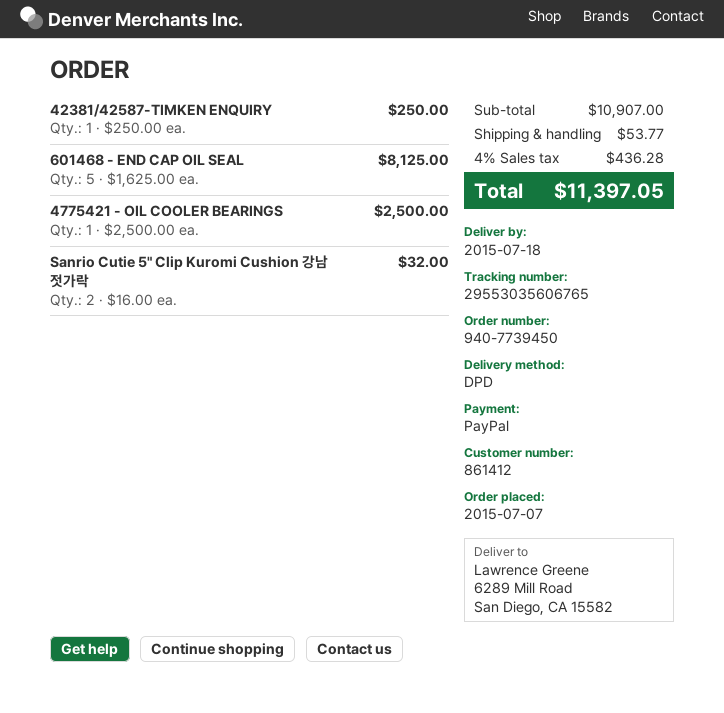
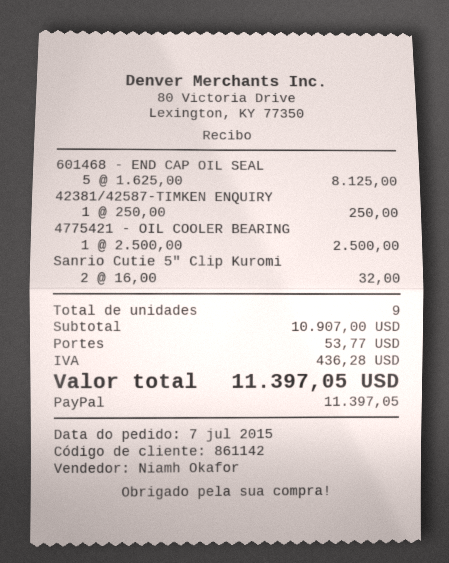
customer number: 861412 -> 861142

